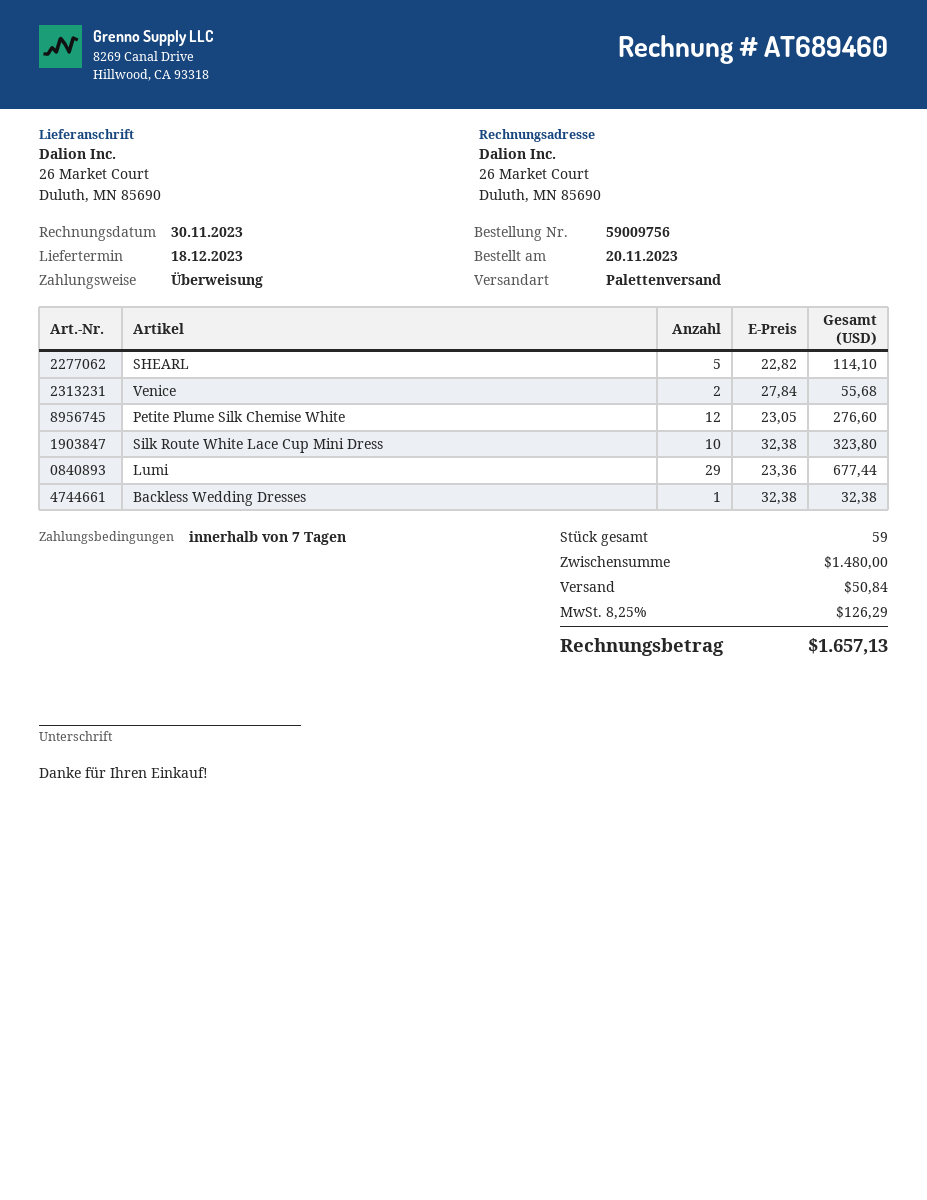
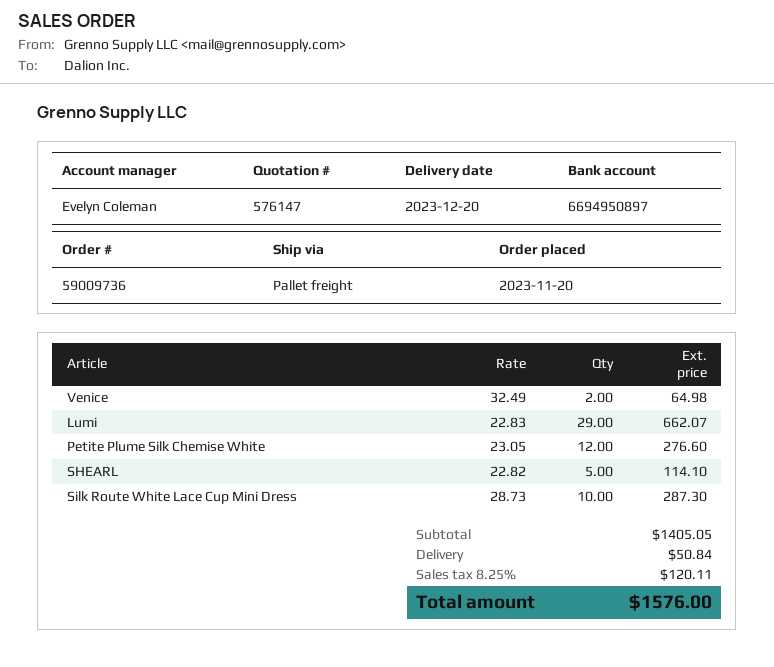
order number: 59009756 -> 59009736
delivery date: 2023-12-18 -> 2023-12-20
Venice: 2 x 27.84 = 55.68 -> 2 x 32.49 = 64.98
Silk Route White Lace Cup Mini Dress: 10 x 32.38 = 323.80 -> 10 x 28.73 = 287.30
Lumi: 29 x 23.36 = 677.44 -> 29 x 22.83 = 662.07
Backless Wedding Dresses: 1 x 32.38 = 32.38 -> none
subtotal: 1480.00 -> 1405.05
tax: 8.25% = 126.29 -> 8.25% = 120.11
total: 1657.13 -> 1576.00

